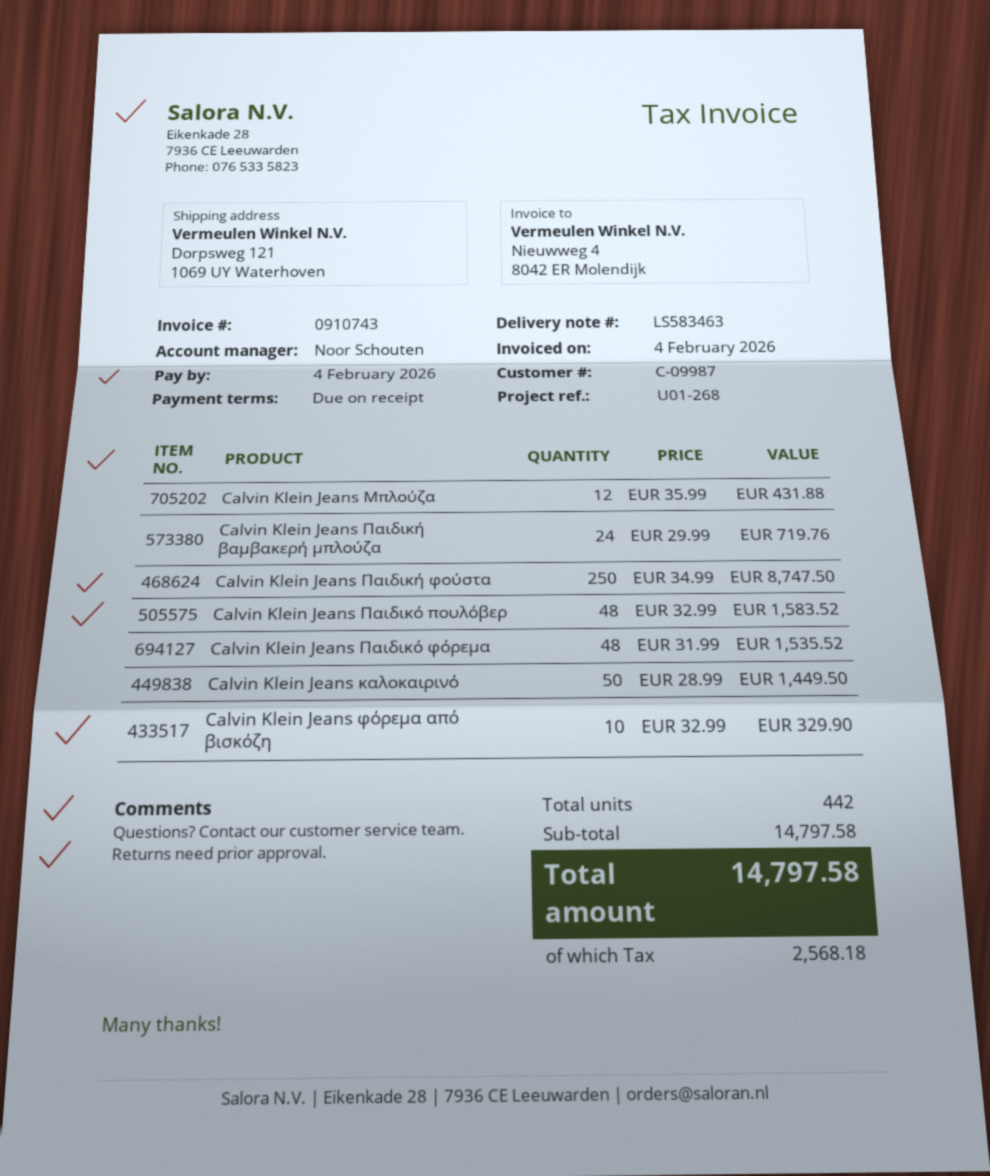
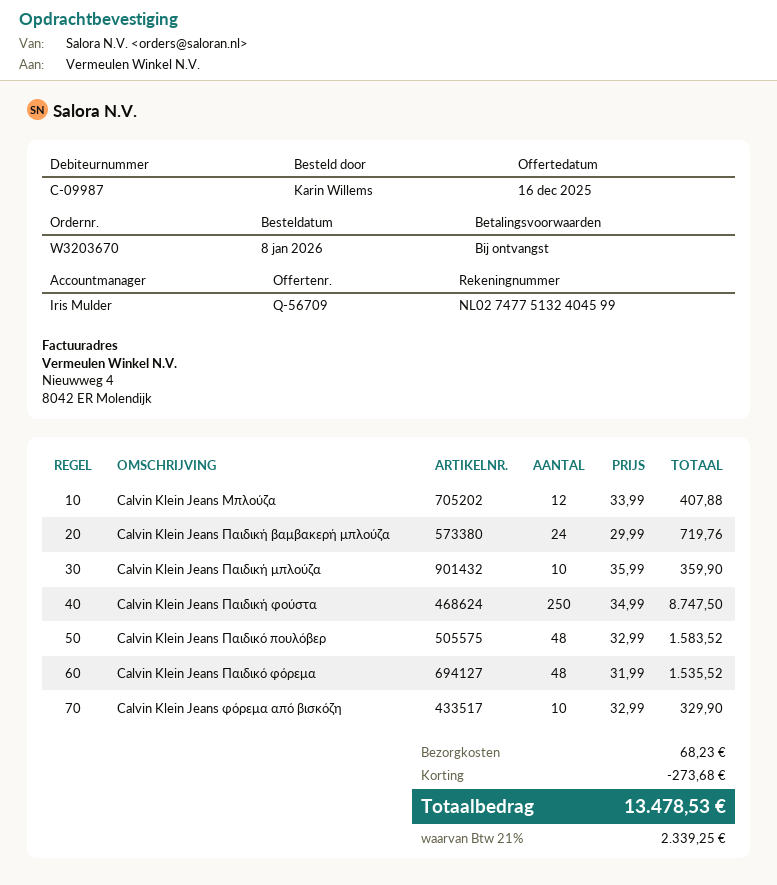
sales rep: Noor Schouten -> Iris Mulder
Calvin Klein Jeans Μπλούζα: 12 x 35.99 = 431.88 -> 12 x 33.99 = 407.88
Calvin Klein Jeans καλοκαιρινό: 50 x 28.99 = 1449.50 -> none
Calvin Klein Jeans Παιδική μπλούζα: none -> 10 x 35.99 = 359.90
discount: none -> 273.68
shipping: none -> 68.23
tax: 2568.18 -> 2339.25
total: 14797.58 -> 13478.53

